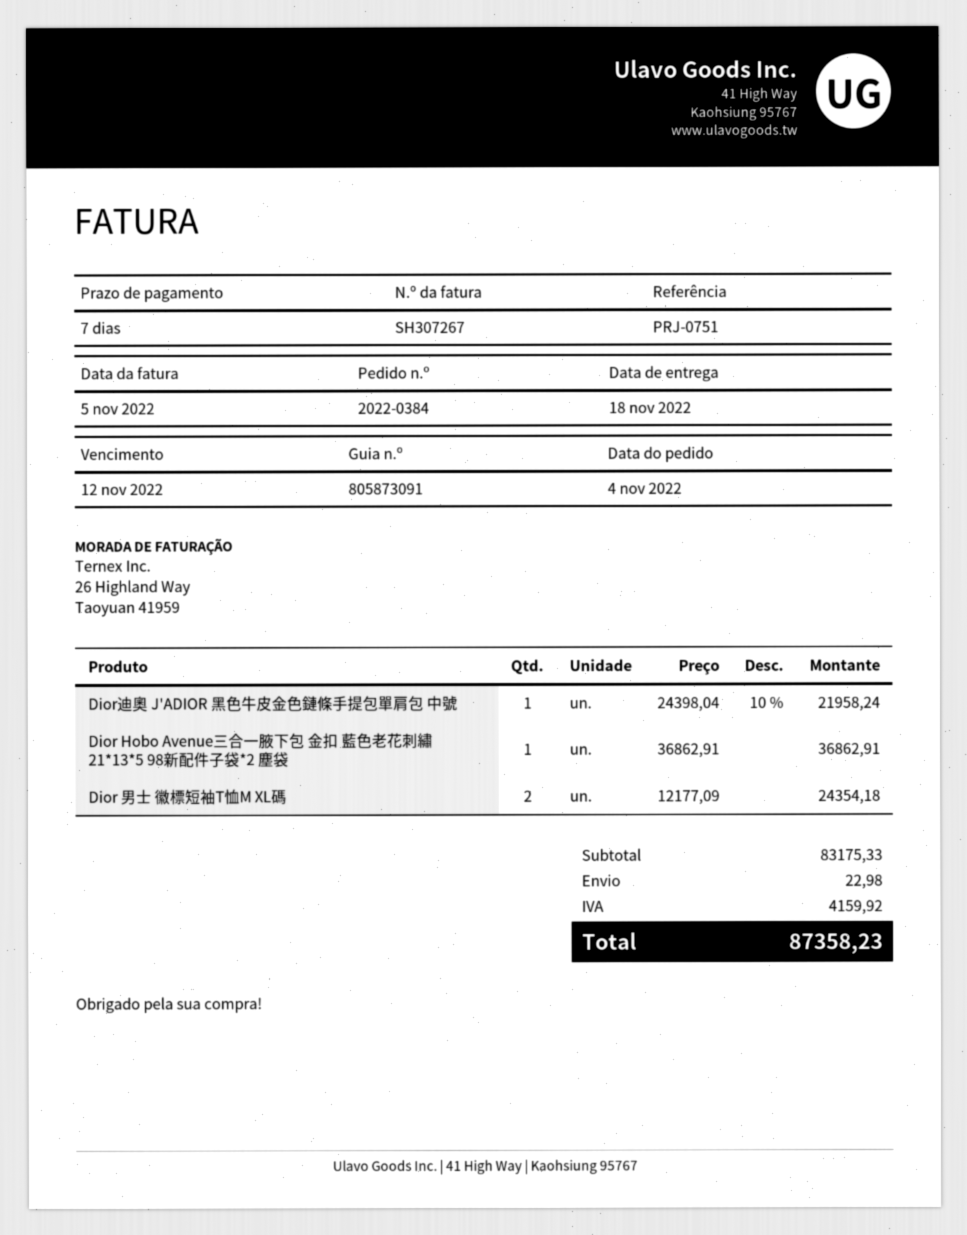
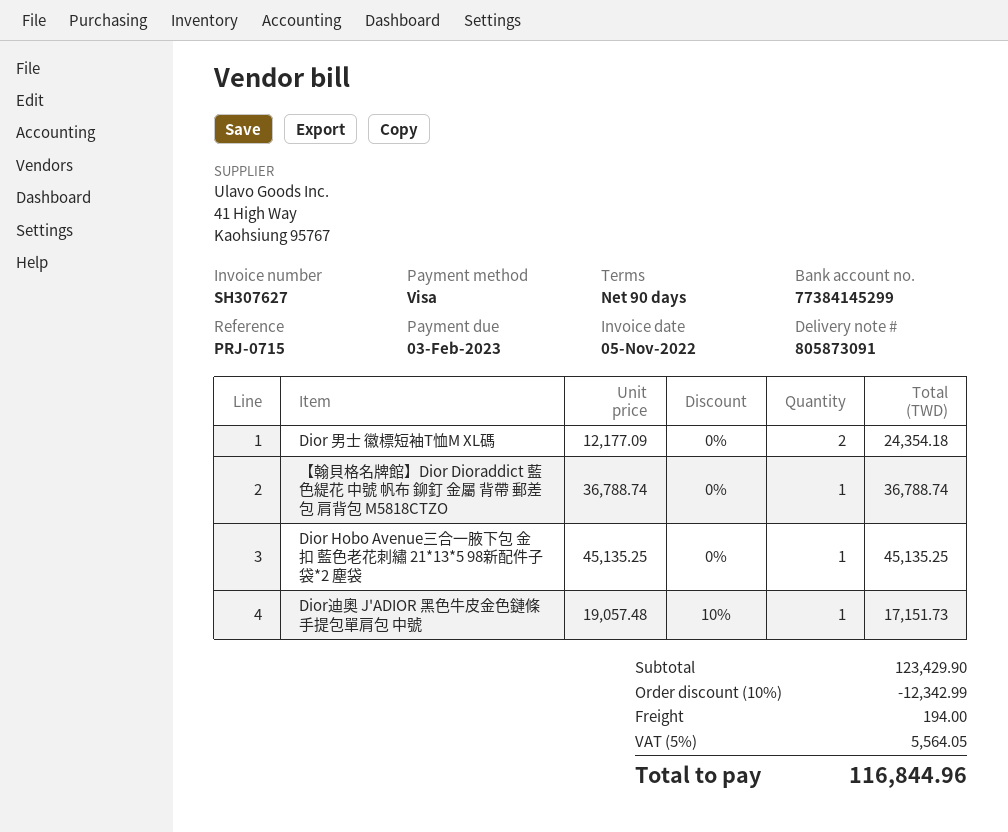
invoice number: SH307267 -> SH307627
payment terms: 7 days -> 90 days
due date: 2022-11-12 -> 2023-02-03
reference: PRJ-0751 -> PRJ-0715
Dior迪奧 J'ADIOR 黑色牛皮金色鏈條手提包單肩包 中號: 1 x 24398.04 - 10% = 21958.24 -> 1 x 19057.48 - 10% = 17151.73
Dior Hobo Avenue三合一腋下包 金扣 藍色老花刺繡 21*13*5 98新配件子袋*2 塵袋: 1 x 36862.91 = 36862.91 -> 1 x 45135.25 = 45135.25
【翰貝格名牌館】Dior Dioraddict 藍色緹花 中號 帆布 鉚釘 金屬 背帶 郵差包 肩背包 M5818CTZO: none -> 1 x 36788.74 = 36788.74
subtotal: 83175.33 -> 123429.90
discount: none -> 10% = 12342.99
shipping: 22.98 -> 194.00
tax: 4159.92 -> 5564.05
total: 87358.23 -> 116844.96

